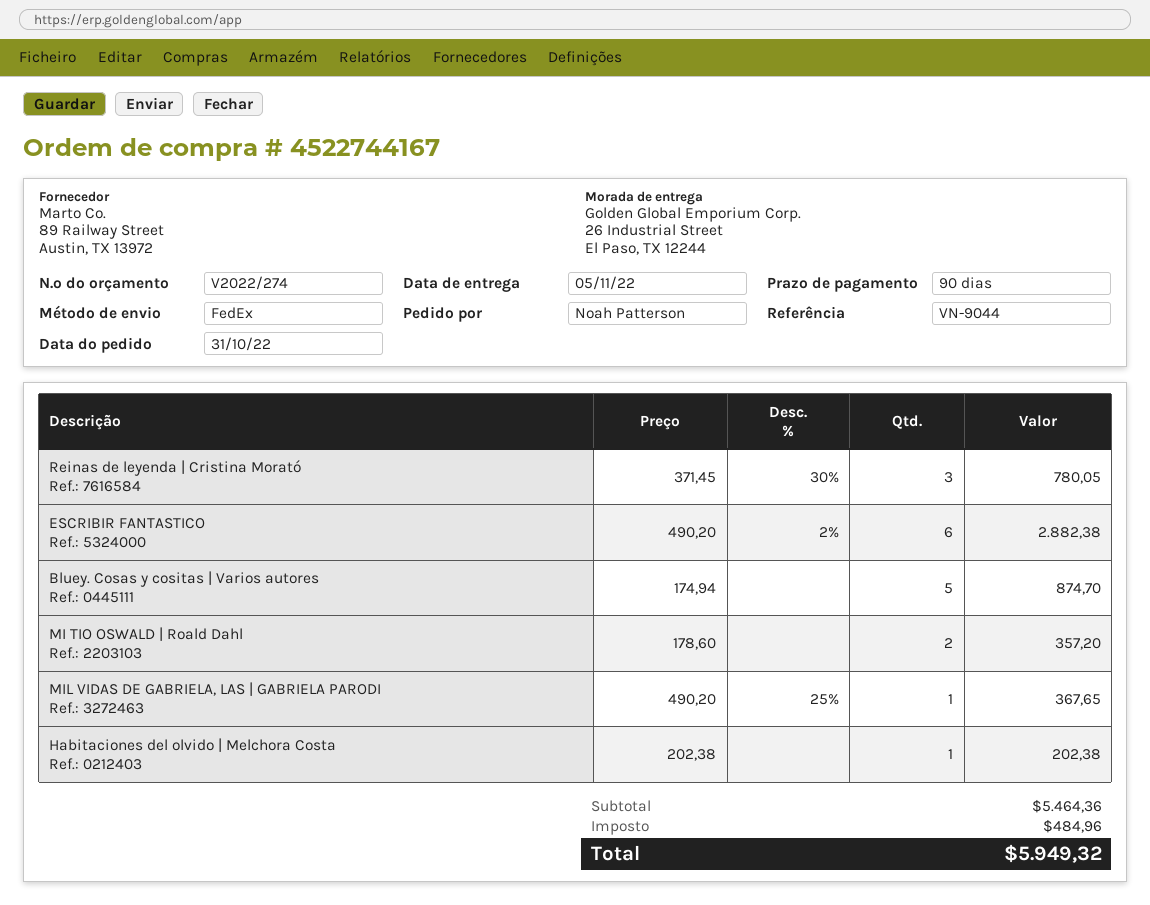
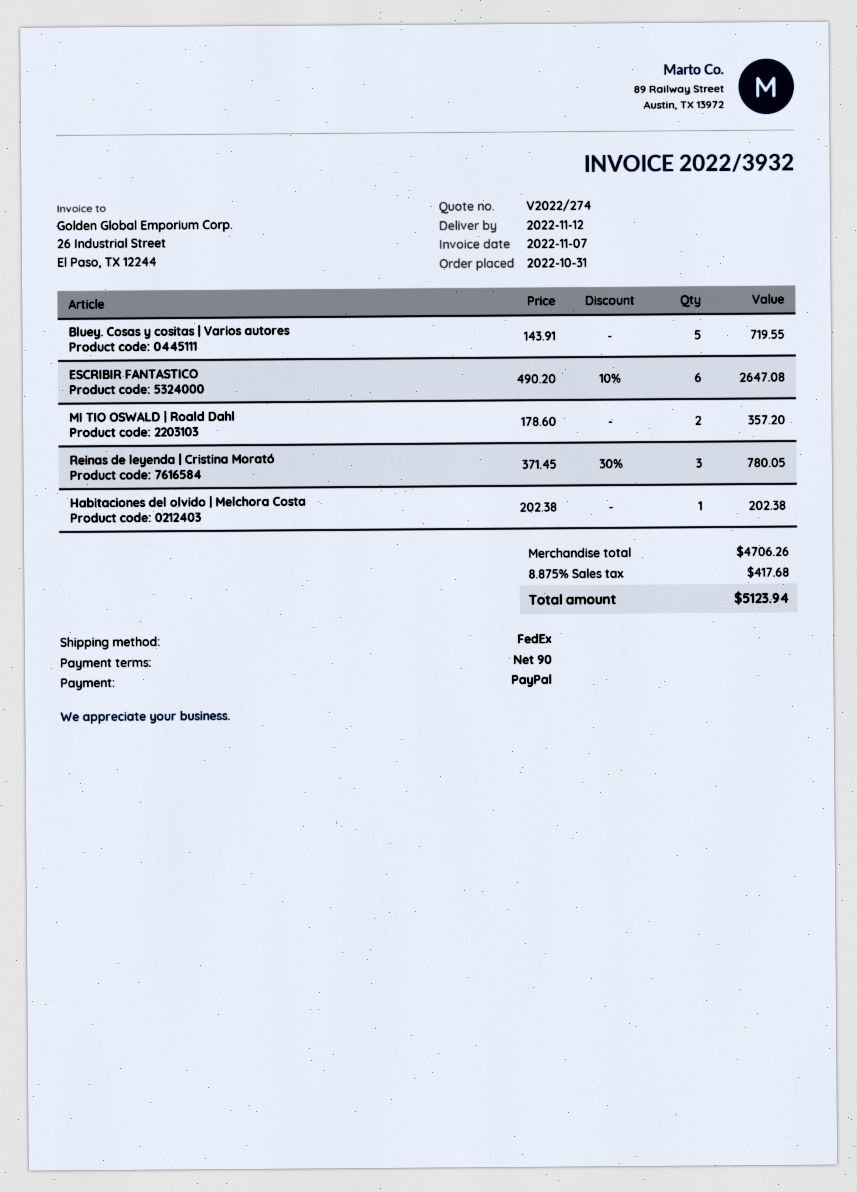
delivery date: 2022-11-05 -> 2022-11-12
ESCRIBIR FANTASTICO: 6 x 490.20 - 2% = 2882.38 -> 6 x 490.20 - 10% = 2647.08
Bluey. Cosas y cositas | Varios autores: 5 x 174.94 = 874.70 -> 5 x 143.91 = 719.55
MIL VIDAS DE GABRIELA, LAS | GABRIELA PARODI: 1 x 490.20 - 25% = 367.65 -> none
subtotal: 5464.36 -> 4706.26
tax: 484.96 -> 417.68
total: 5949.32 -> 5123.94

